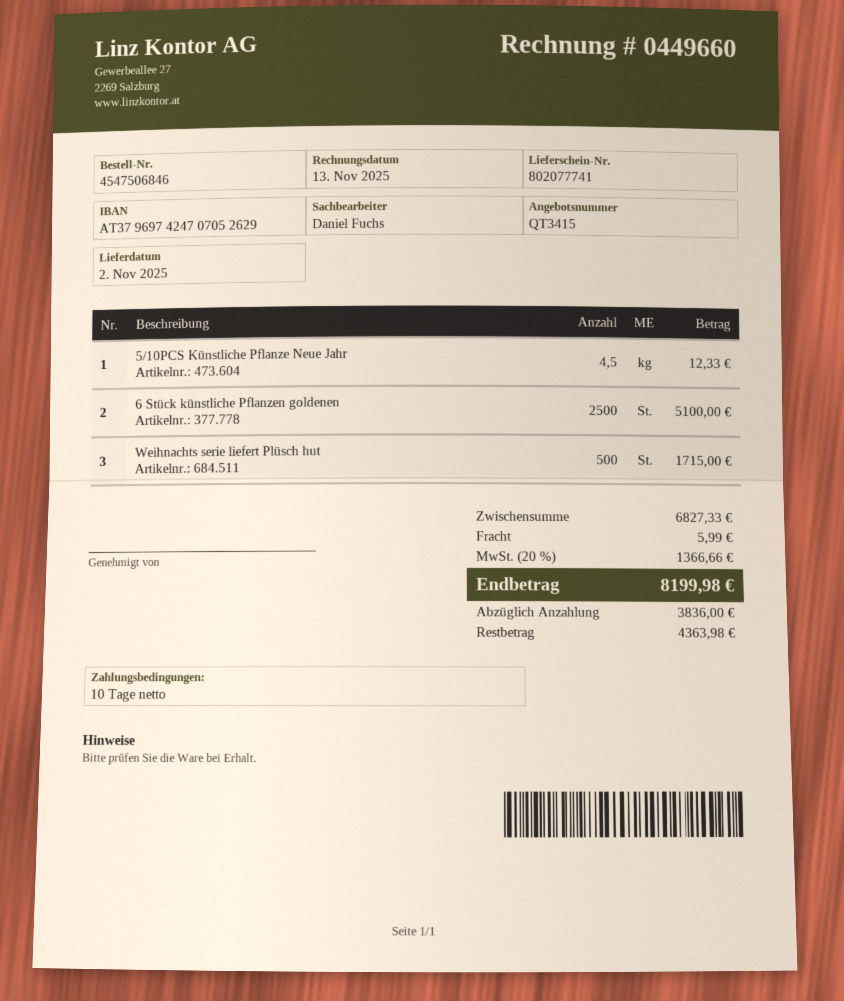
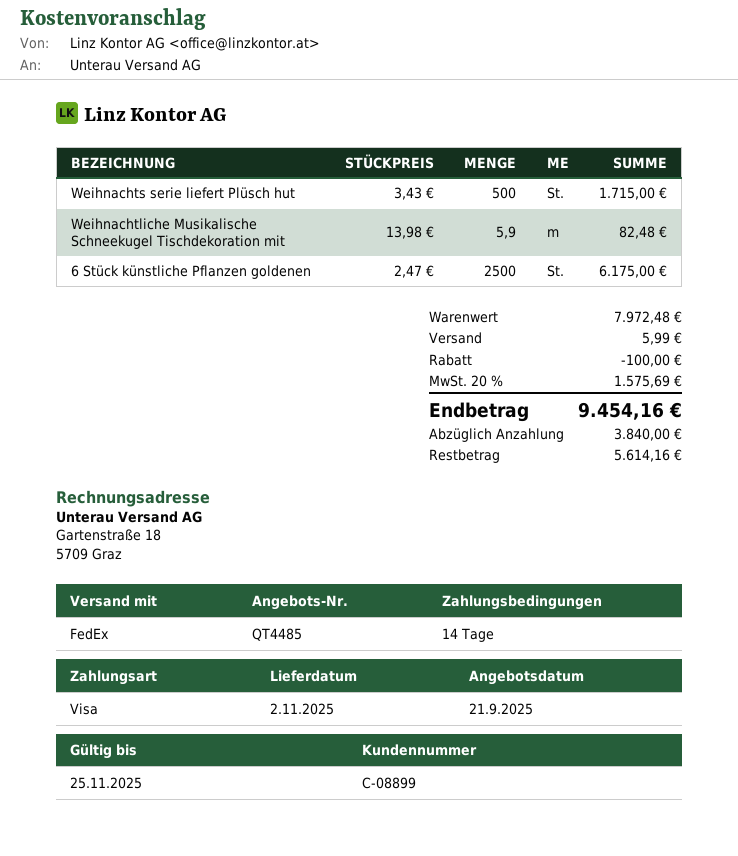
quote number: QT3415 -> QT4485
payment terms: 10 days -> 14 days
5/10PCS Künstliche Pflanze Neue Jahr: 4.5 for 12.33 -> none
6 Stück künstliche Pflanzen goldenen: 2500 for 5100.00 -> 2500 for 6175.00
Weihnachtliche Musikalische Schneekugel Tischdekoration mit: none -> 5.9 for 82.48
subtotal: 6827.33 -> 7972.48
discount: none -> 100.00
tax: 20% = 1366.66 -> 20% = 1575.69
total: 8199.98 -> 9454.16
deposit: 3836.00 -> 3840.00
balance: 4363.98 -> 5614.16

